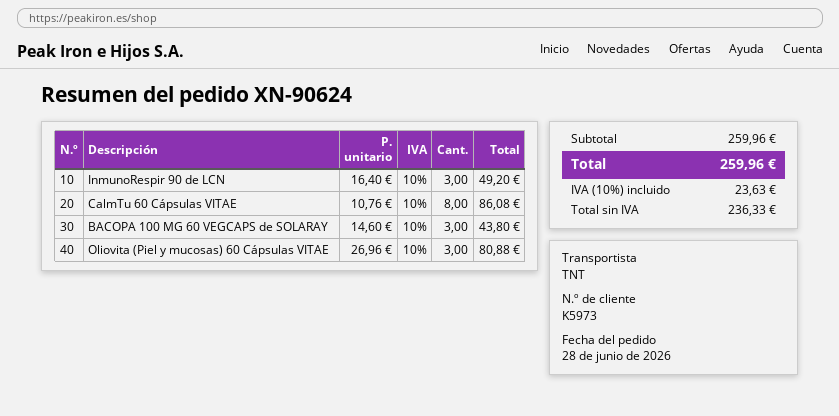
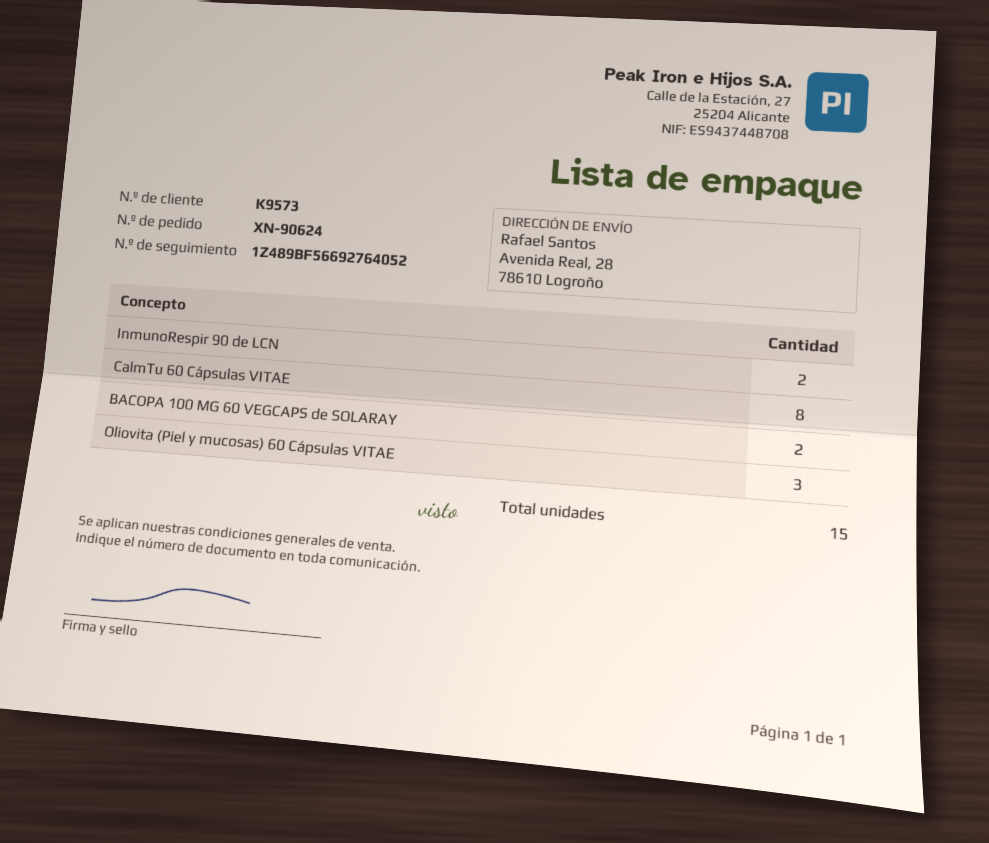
customer number: K5973 -> K9573
InmunoRespir 90 de LCN: 3 -> 2
BACOPA 100 MG 60 VEGCAPS de SOLARAY: 3 -> 2

